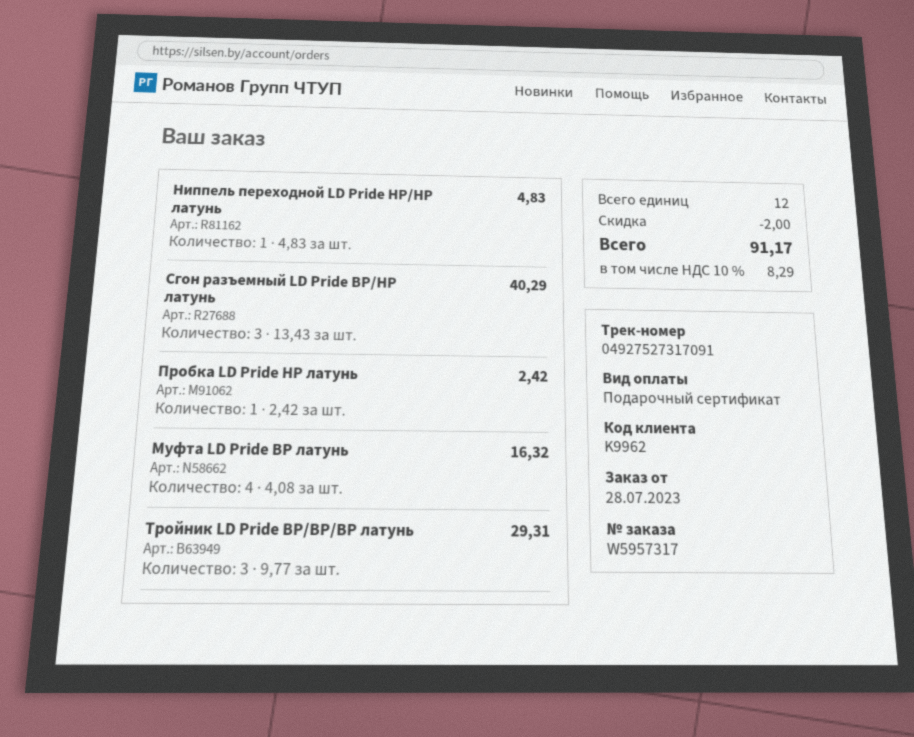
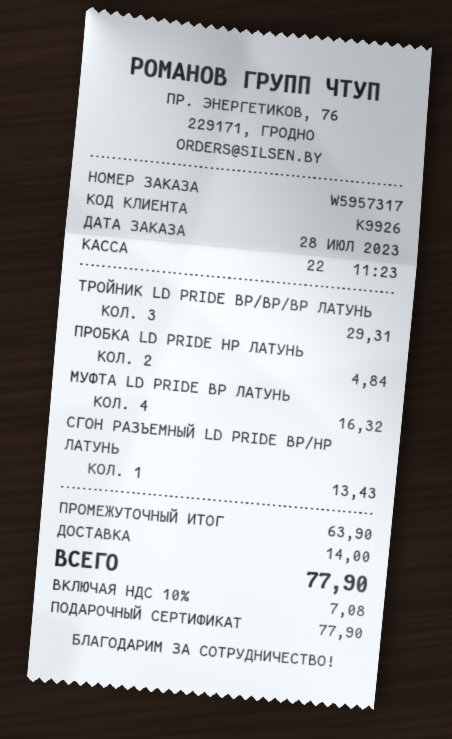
customer number: K9962 -> K9926
Ниппель переходной LD Pride НР/НР латунь: 1 for 4.83 -> none
Сгон разъемный LD Pride ВР/НР латунь: 3 for 40.29 -> 1 for 13.43
Пробка LD Pride НР латунь: 1 for 2.42 -> 2 for 4.84
discount: 2.00 -> none
shipping: none -> 14.00
tax: 10% = 8.29 -> 10% = 7.08
total: 91.17 -> 77.90

